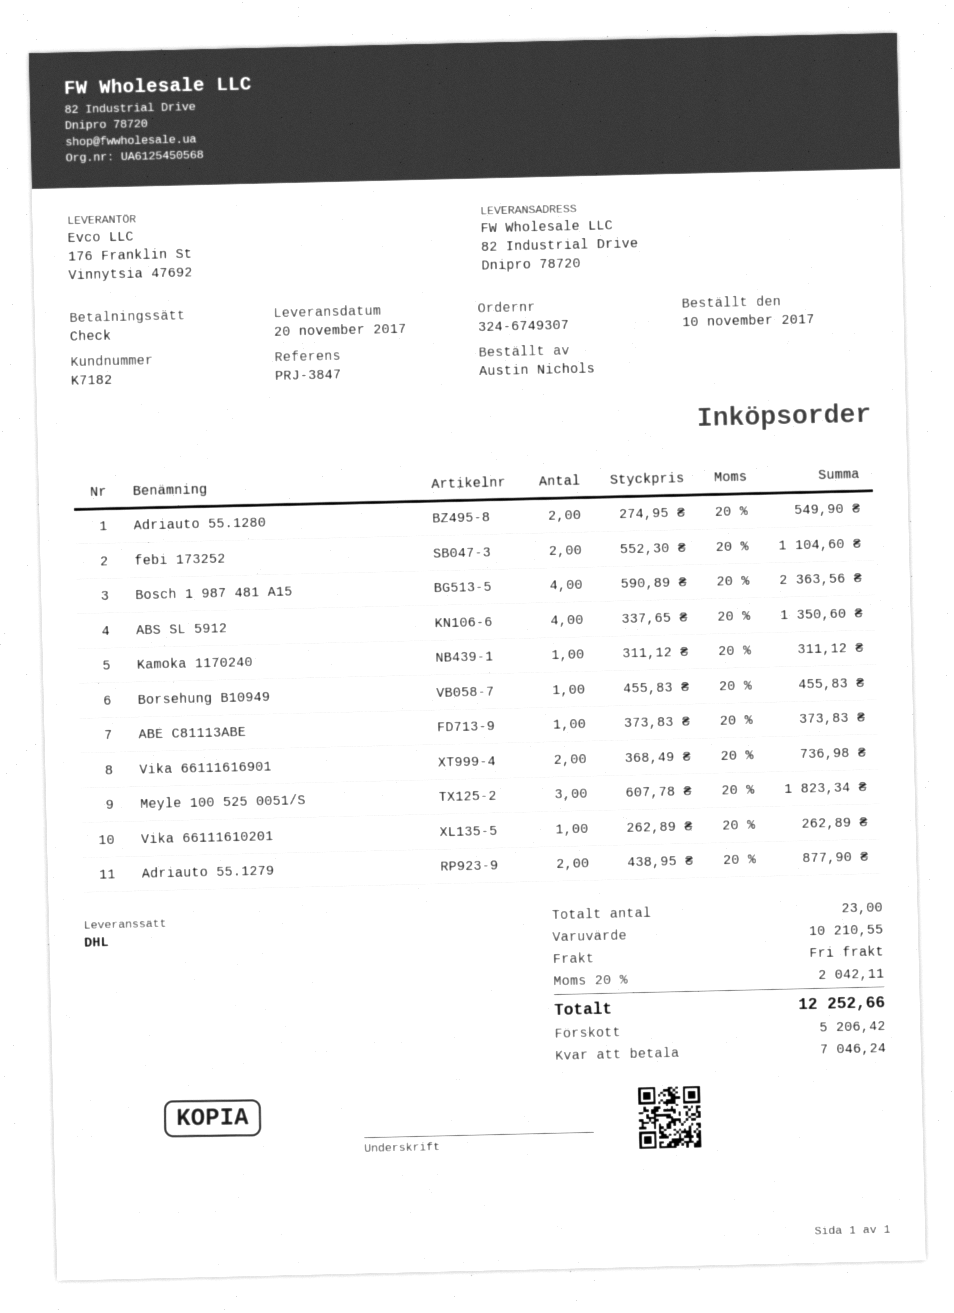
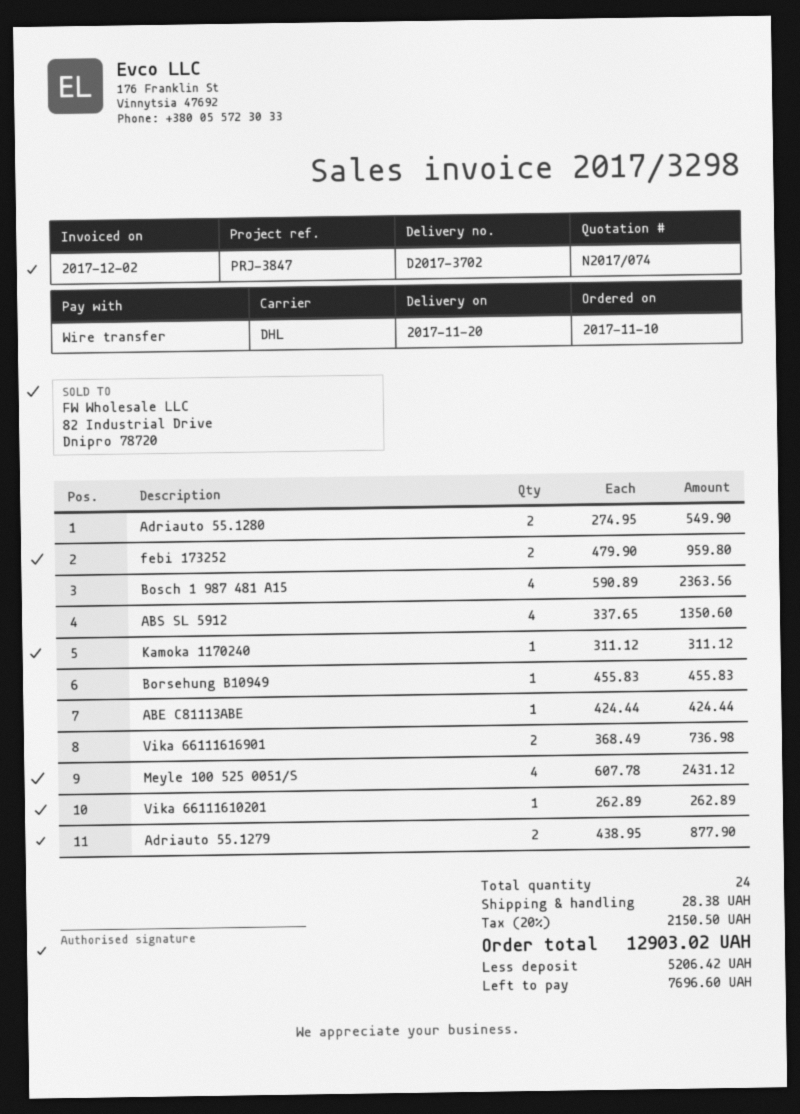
payment method: cheque -> bank transfer
febi 173252: 2 x 552.30 = 1104.60 -> 2 x 479.90 = 959.80
ABE C81113ABE: 1 x 373.83 = 373.83 -> 1 x 424.44 = 424.44
Meyle 100 525 0051/S: 3 x 607.78 = 1823.34 -> 4 x 607.78 = 2431.12
total quantity: 23 -> 24
shipping: 0.00 -> 28.38
tax: 20% = 2042.11 -> 20% = 2150.50
total: 12252.66 -> 12903.02
balance: 7046.24 -> 7696.60

